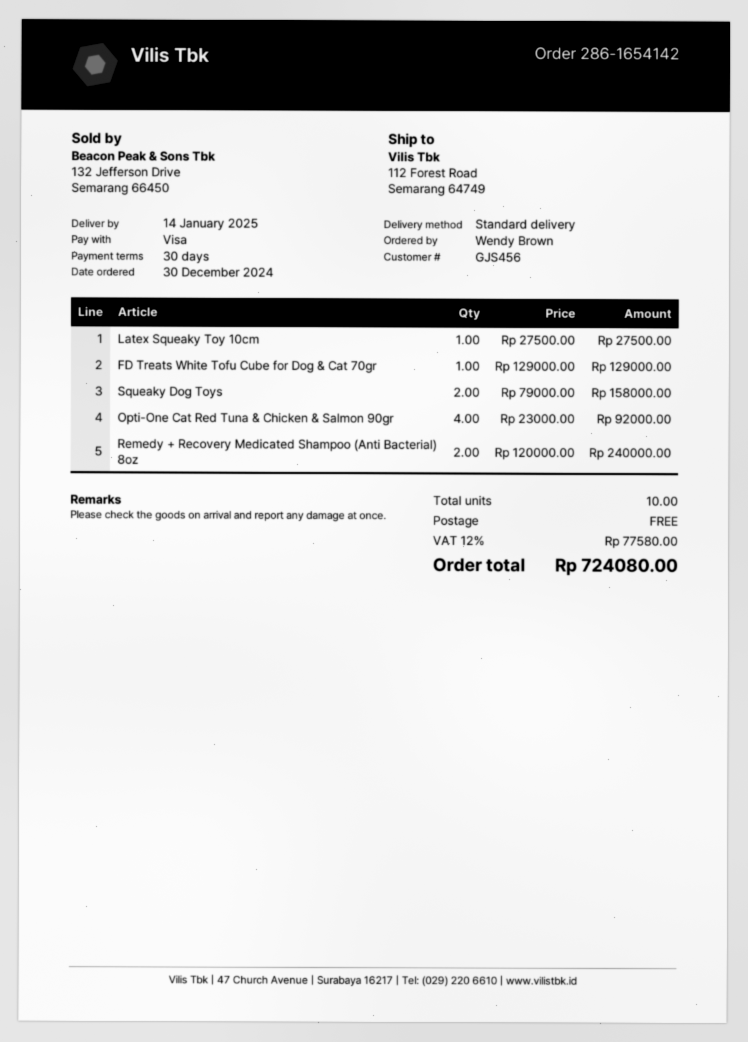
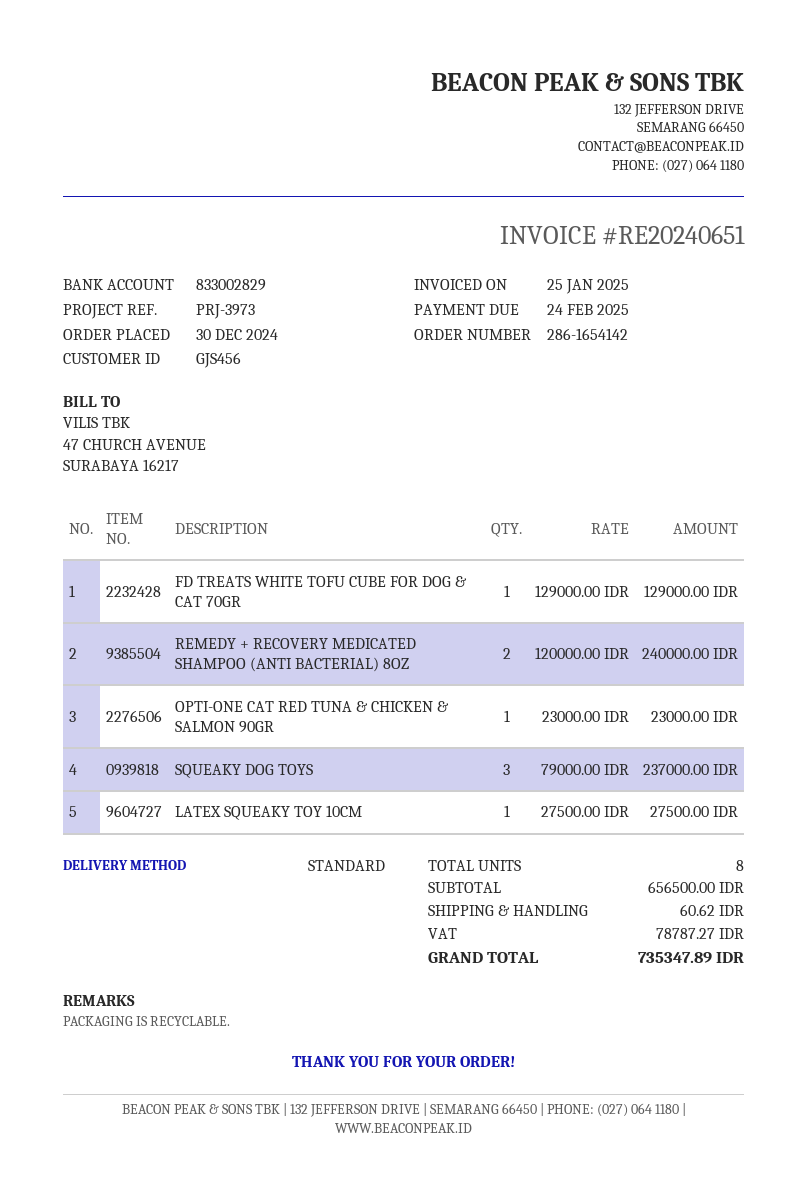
Squeaky Dog Toys: 2 x 79000.00 = 158000.00 -> 3 x 79000.00 = 237000.00
Opti-One Cat Red Tuna & Chicken & Salmon 90gr: 4 x 23000.00 = 92000.00 -> 1 x 23000.00 = 23000.00
total quantity: 10 -> 8
shipping: 0.00 -> 60.62
tax: 77580.00 -> 78787.27
total: 724080.00 -> 735347.89

